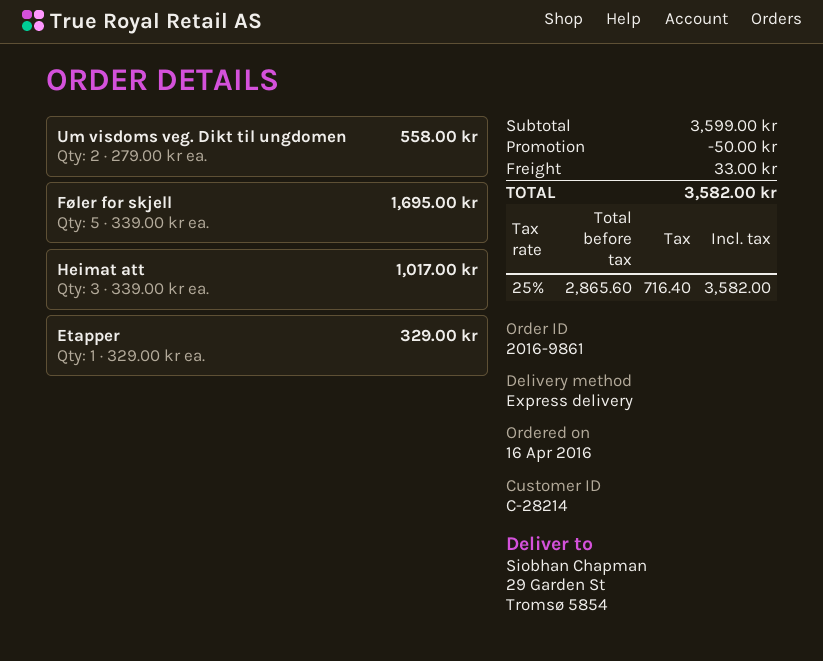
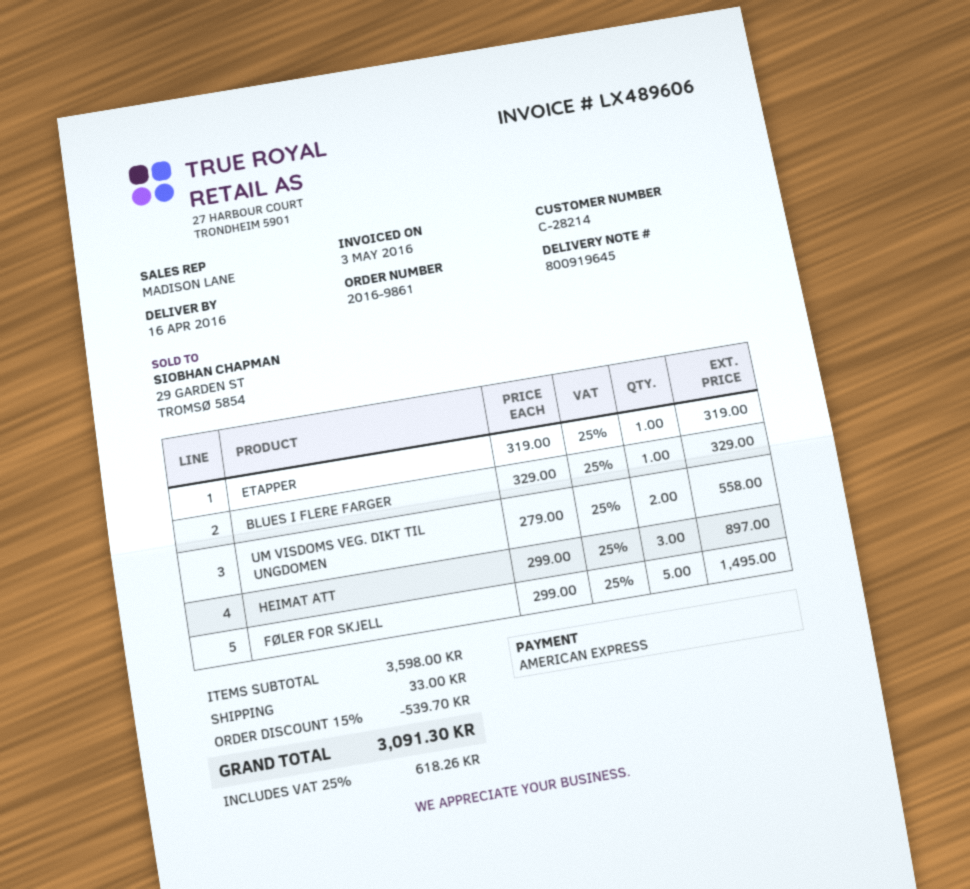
Føler for skjell: 5 x 339.00 = 1695.00 -> 5 x 299.00 = 1495.00
Heimat att: 3 x 339.00 = 1017.00 -> 3 x 299.00 = 897.00
Etapper: 1 x 329.00 = 329.00 -> 1 x 319.00 = 319.00
BLUES I FLERE FARGER: none -> 1 x 329.00 = 329.00
subtotal: 3599.00 -> 3598.00
discount: 50.00 -> 539.70
tax: 25% = 716.40 -> 25% = 618.26
total: 3582.00 -> 3091.30

